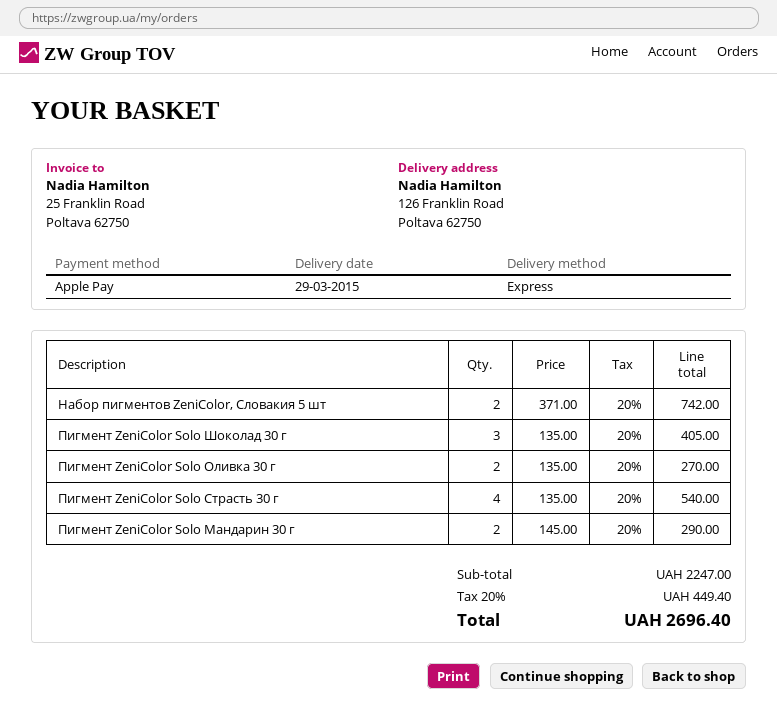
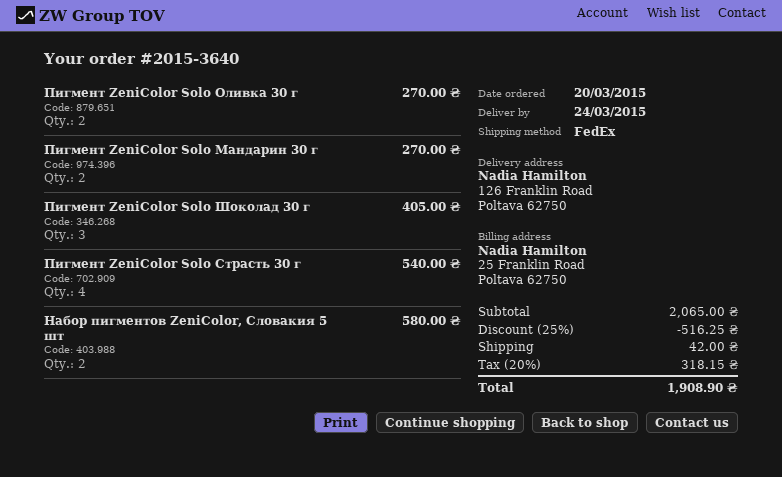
delivery date: 2015-03-29 -> 2015-03-24
shipping method: express -> FedEx
Набор пигментов ZeniColor, Словакия 5 шт: 2 for 742.00 -> 2 for 580.00
Пигмент ZeniColor Solo Мандарин 30 г: 2 for 290.00 -> 2 for 270.00
subtotal: 2247.00 -> 2065.00
discount: none -> 25% = 516.25
shipping: none -> 42.00
tax: 20% = 449.40 -> 20% = 318.15
total: 2696.40 -> 1908.90

